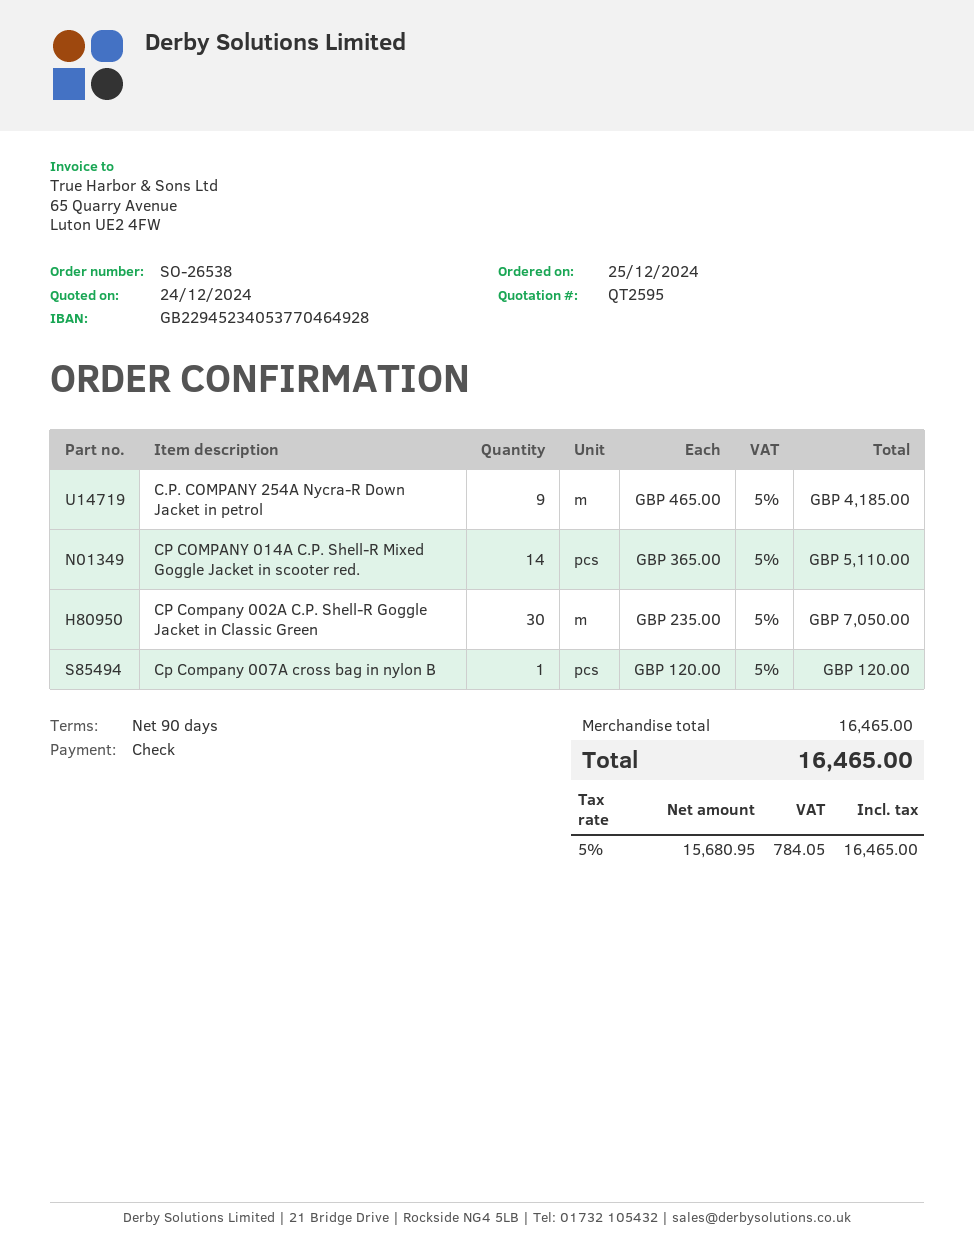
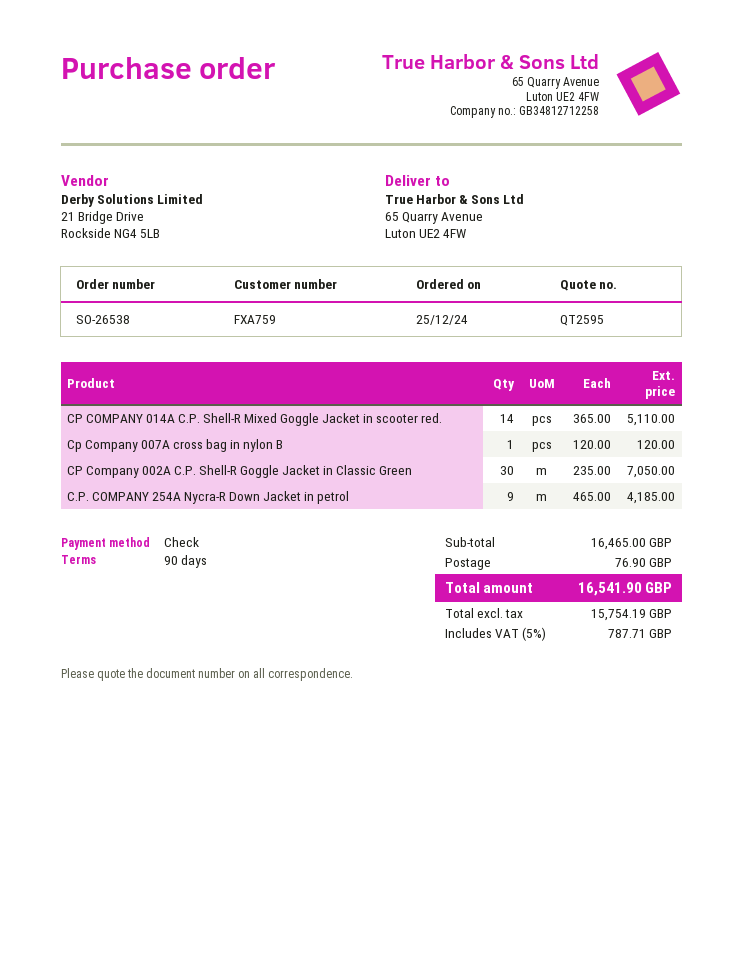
shipping: none -> 76.90
net: 15680.95 -> 15754.19
tax: 5% = 784.05 -> 5% = 787.71
total: 16465.00 -> 16541.90

